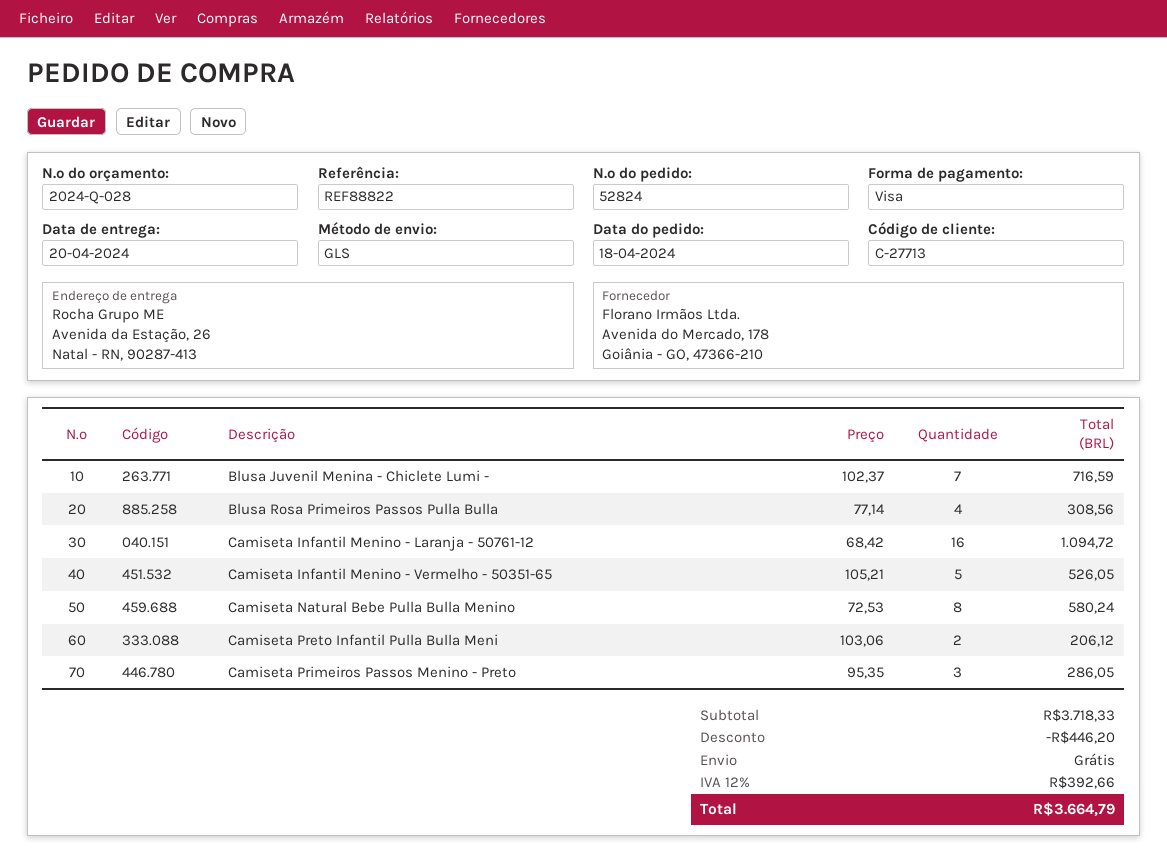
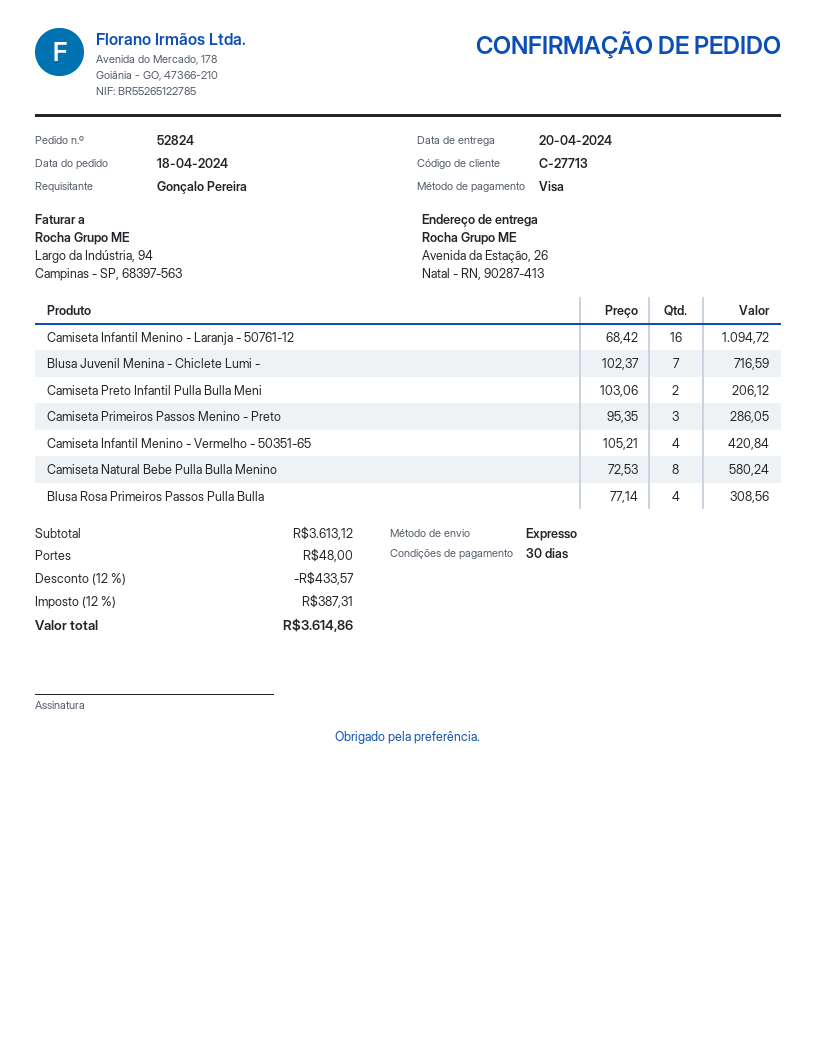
shipping method: GLS -> express
Camiseta Infantil Menino - Vermelho - 50351-65: 5 x 105.21 = 526.05 -> 4 x 105.21 = 420.84
subtotal: 3718.33 -> 3613.12
discount: 446.20 -> 433.57
shipping: 0.00 -> 48.00
tax: 12% = 392.66 -> 12% = 387.31
total: 3664.79 -> 3614.86

